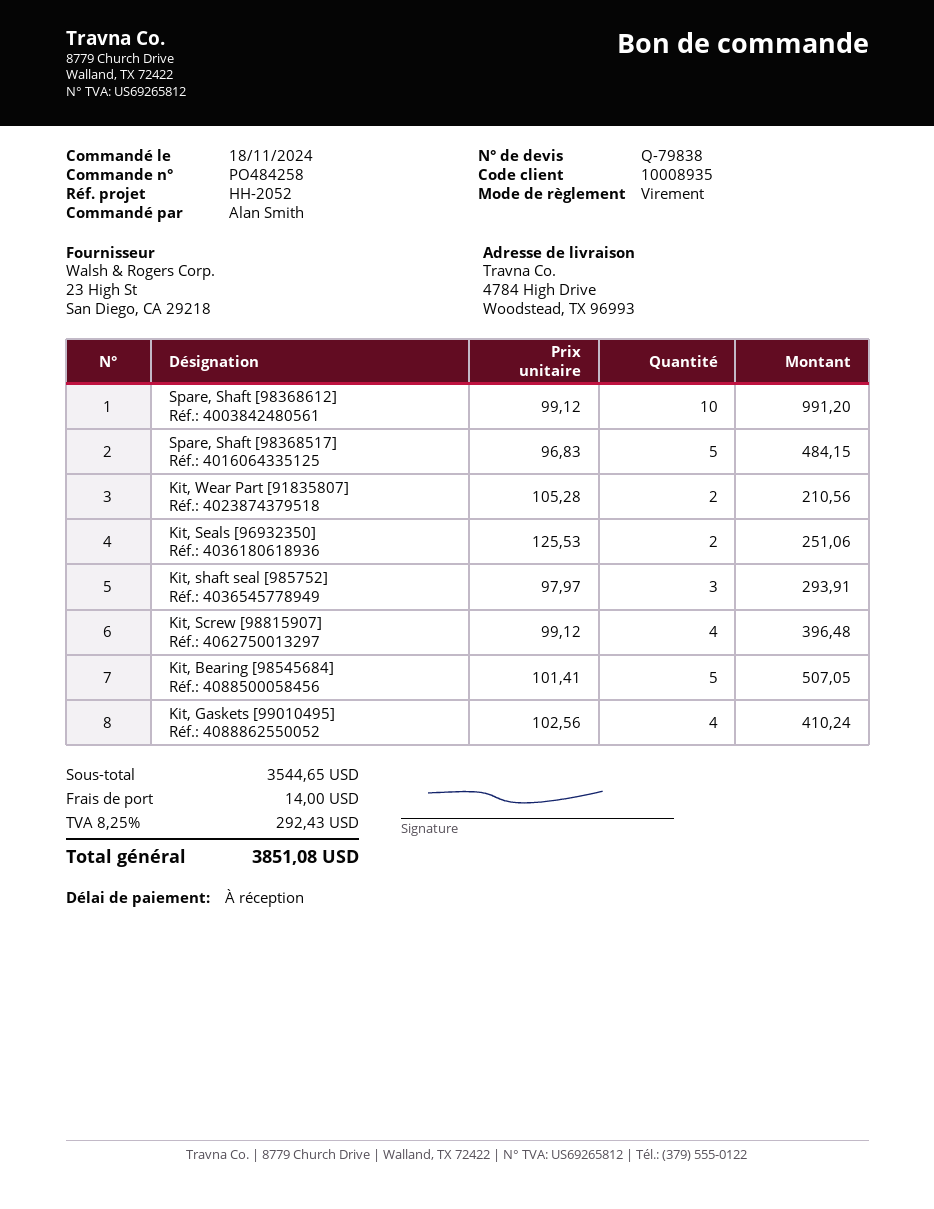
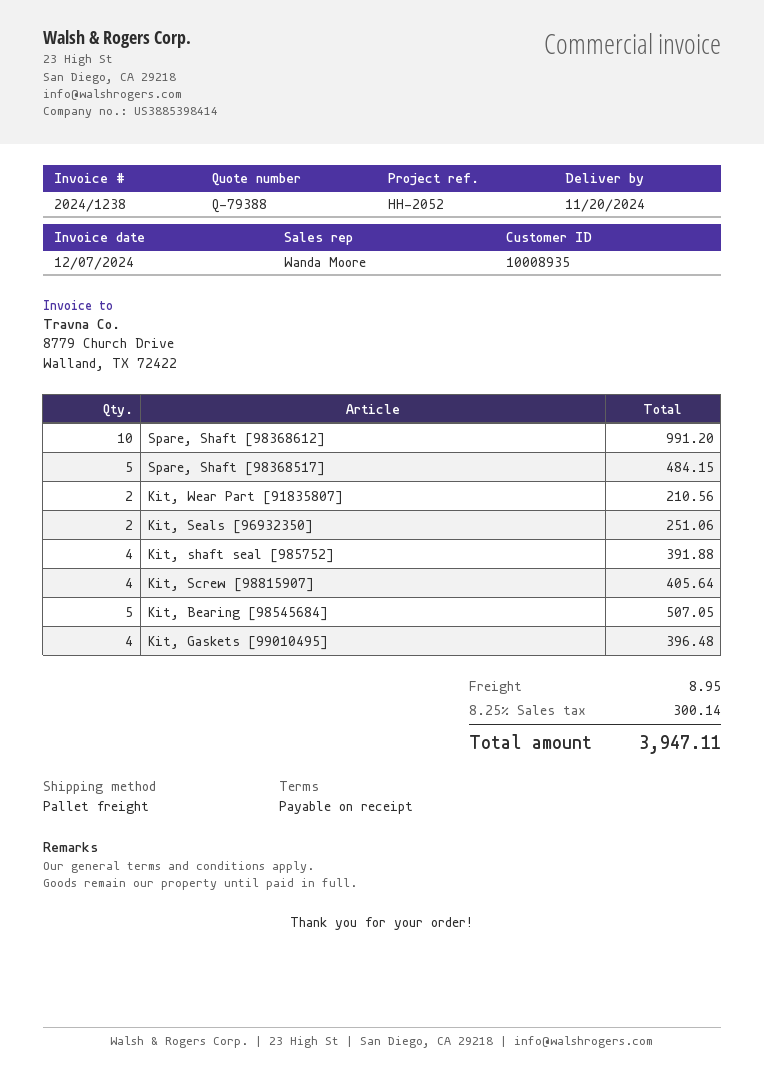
quote number: Q-79838 -> Q-79388
Kit, shaft seal [985752]: 3 for 293.91 -> 4 for 391.88
Kit, Screw [98815907]: 4 for 396.48 -> 4 for 405.64
Kit, Gaskets [99010495]: 4 for 410.24 -> 4 for 396.48
shipping: 14.00 -> 8.95
tax: 8.25% = 292.43 -> 8.25% = 300.14
total: 3851.08 -> 3947.11

